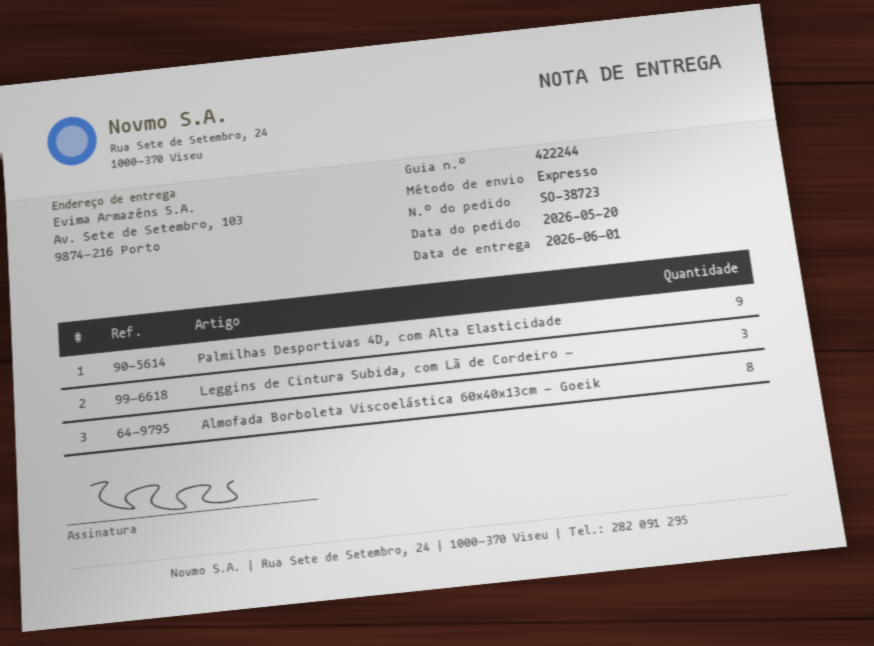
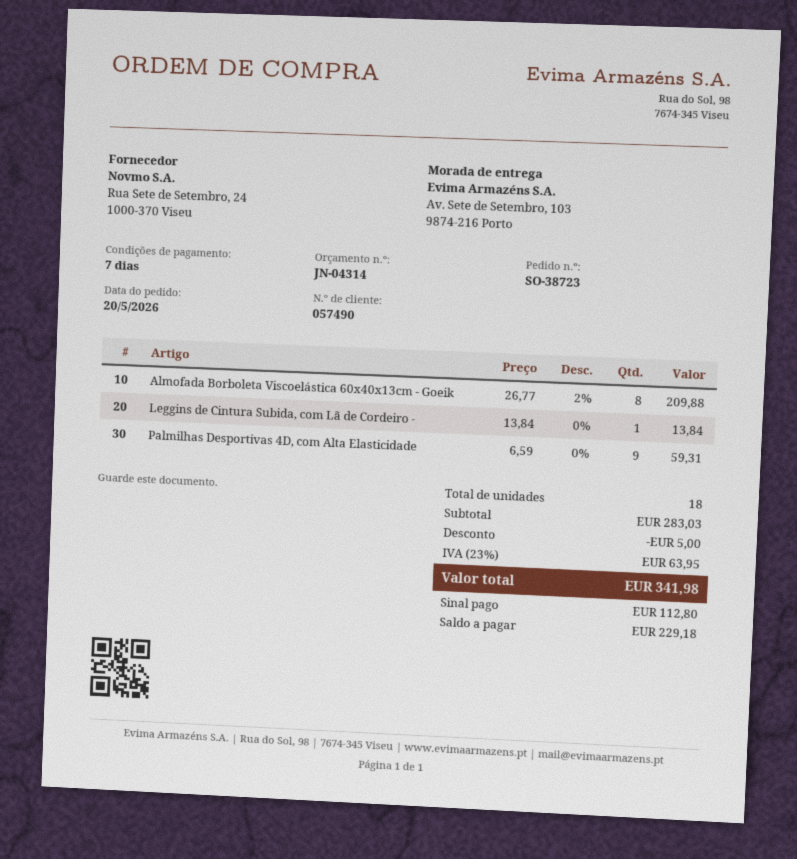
Leggins de Cintura Subida, com Lã de Cordeiro -: 3 -> 1

